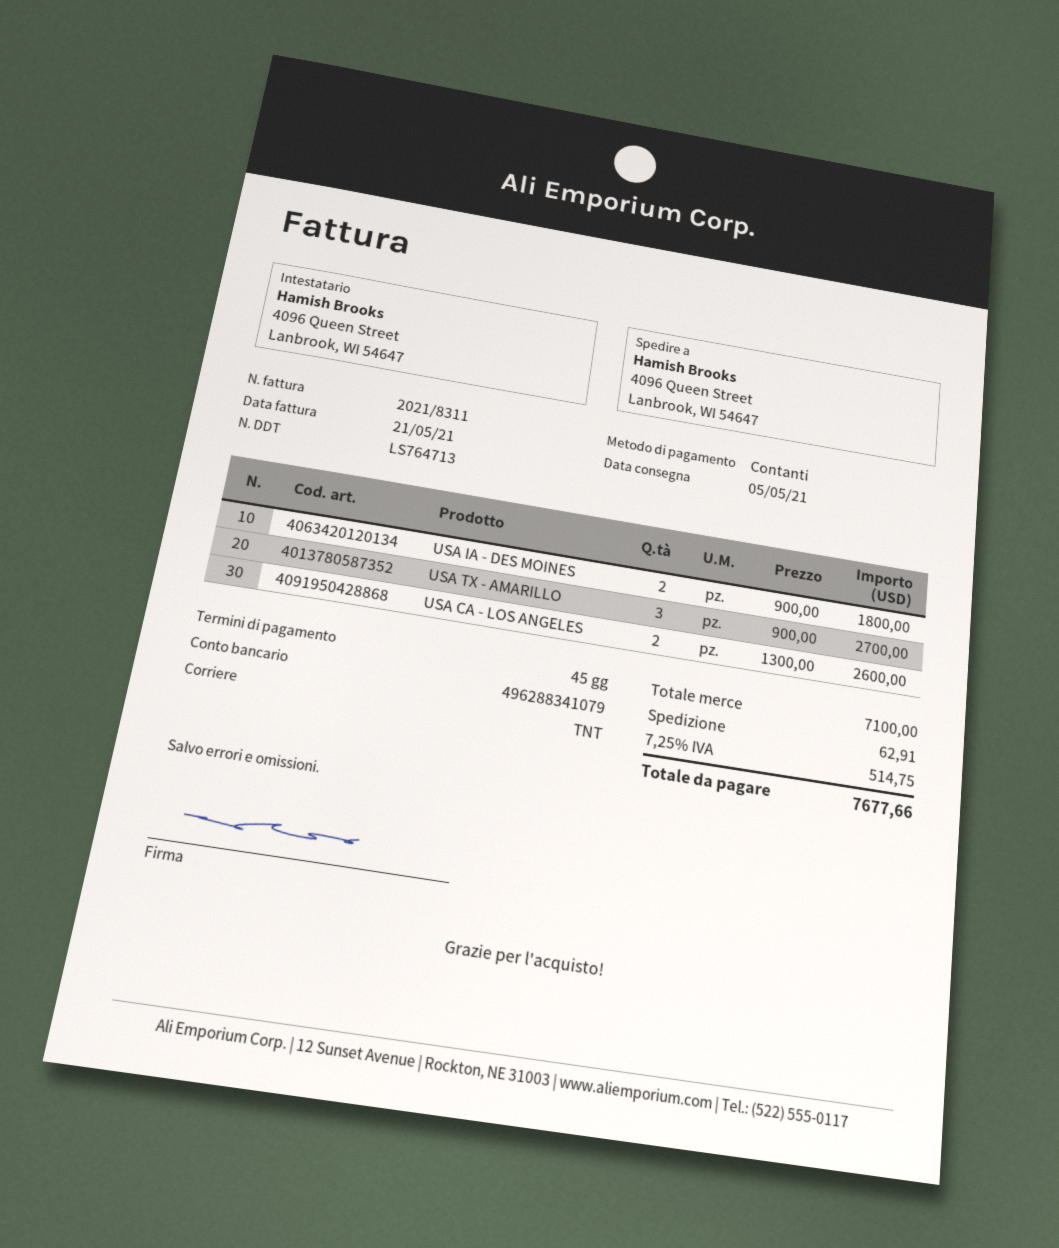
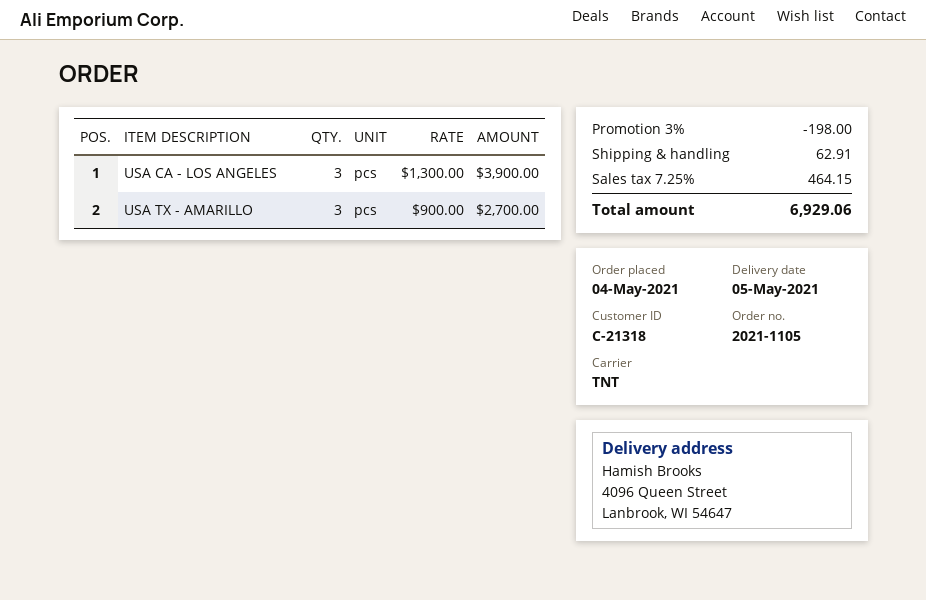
USA IA - DES MOINES: 2 x 900.00 = 1800.00 -> none
USA CA - LOS ANGELES: 2 x 1300.00 = 2600.00 -> 3 x 1300.00 = 3900.00
discount: none -> 3% = 198.00
tax: 7.25% = 514.75 -> 7.25% = 464.15
total: 7677.66 -> 6929.06

